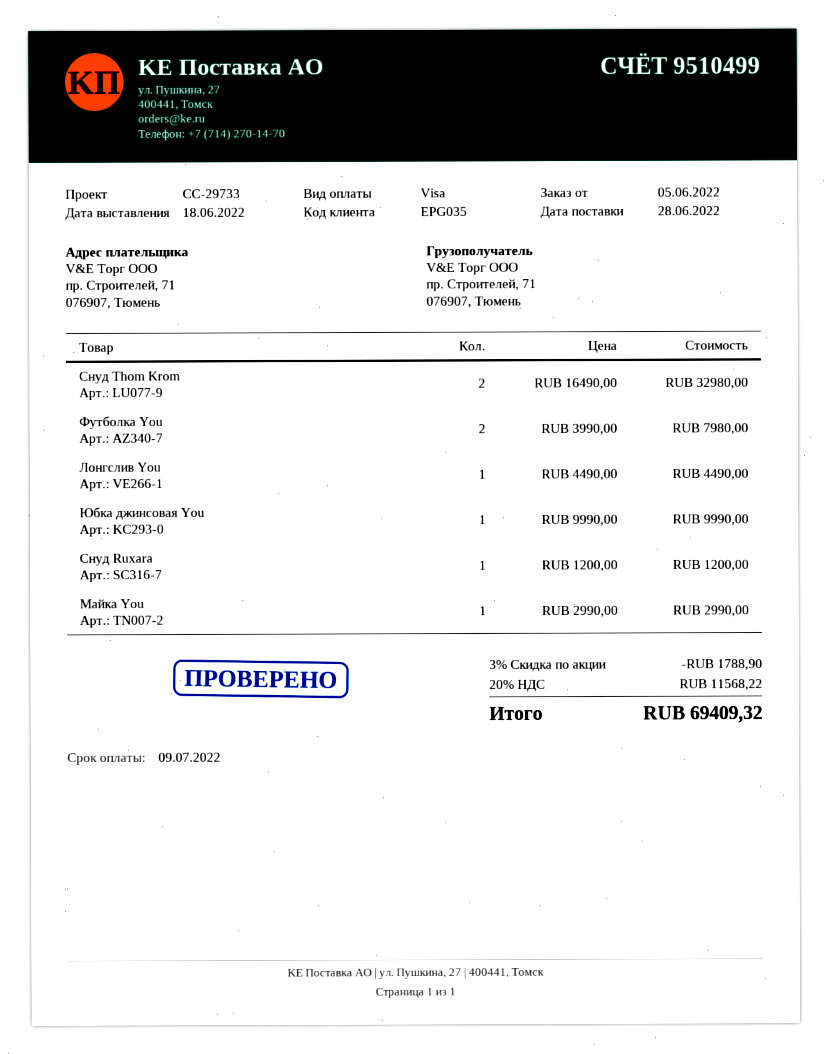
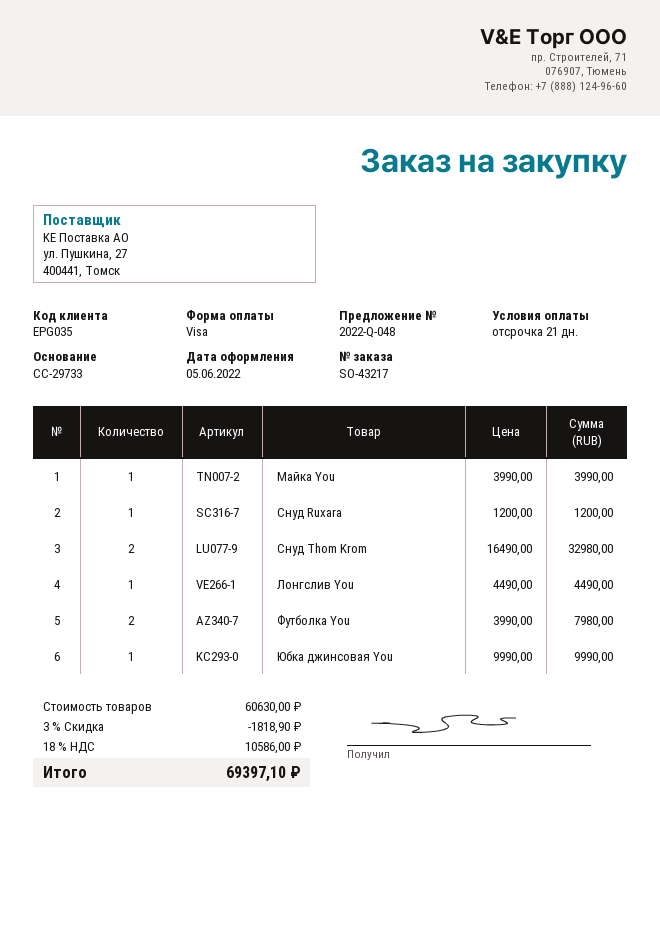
Майка You: 1 x 2990.00 = 2990.00 -> 1 x 3990.00 = 3990.00
discount: 3% = 1788.90 -> 3% = 1818.90
tax: 20% = 11568.22 -> 18% = 10586.00
total: 69409.32 -> 69397.10

